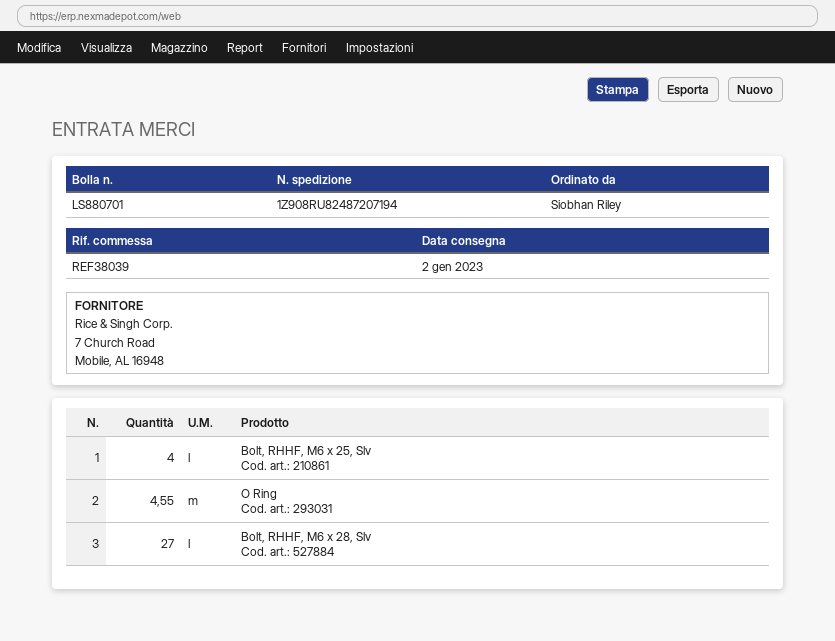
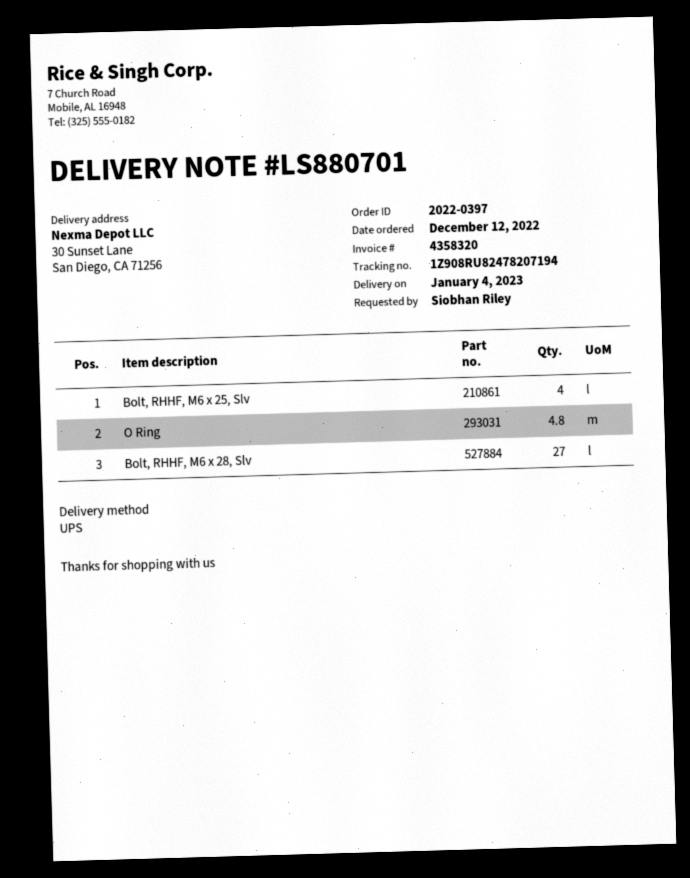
delivery date: 2023-01-02 -> 2023-01-04
tracking number: 1Z908RU82487207194 -> 1Z908RU82478207194
O Ring: 4.55 -> 4.8

